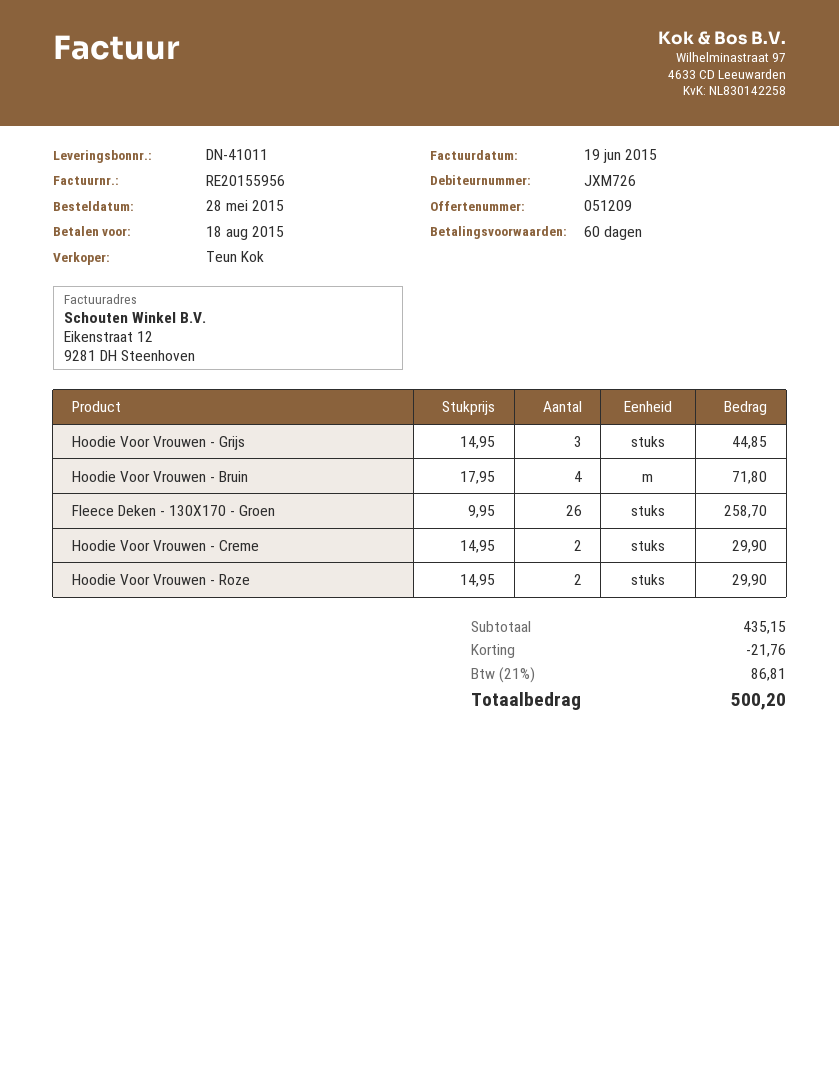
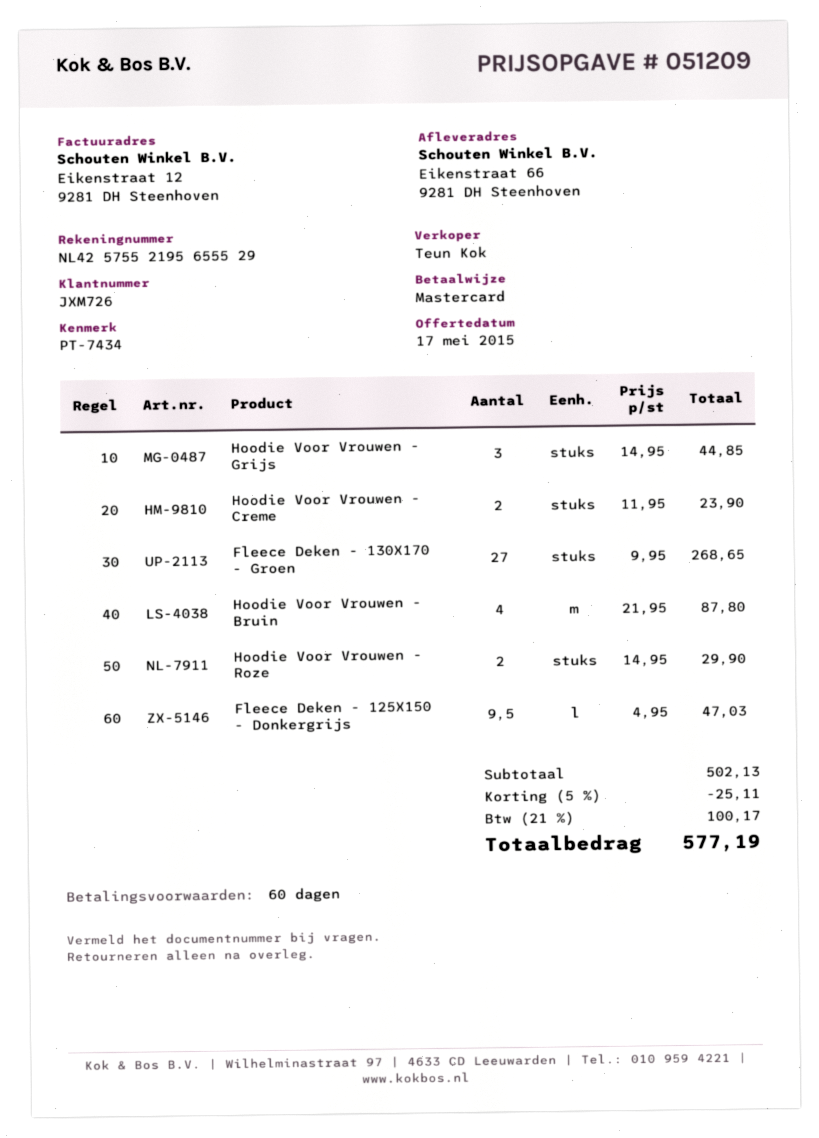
Hoodie Voor Vrouwen - Bruin: 4 x 17.95 = 71.80 -> 4 x 21.95 = 87.80
Fleece Deken - 130X170 - Groen: 26 x 9.95 = 258.70 -> 27 x 9.95 = 268.65
Hoodie Voor Vrouwen - Creme: 2 x 14.95 = 29.90 -> 2 x 11.95 = 23.90
Fleece Deken - 125X150 - Donkergrijs: none -> 9.5 x 4.95 = 47.03
subtotal: 435.15 -> 502.13
discount: 21.76 -> 25.11
tax: 21% = 86.81 -> 21% = 100.17
total: 500.20 -> 577.19

